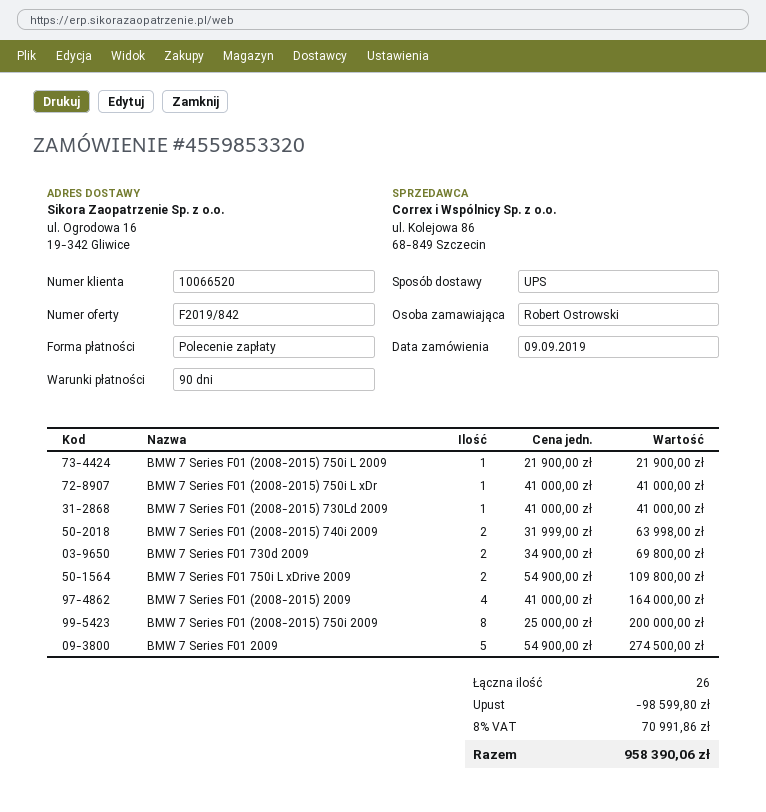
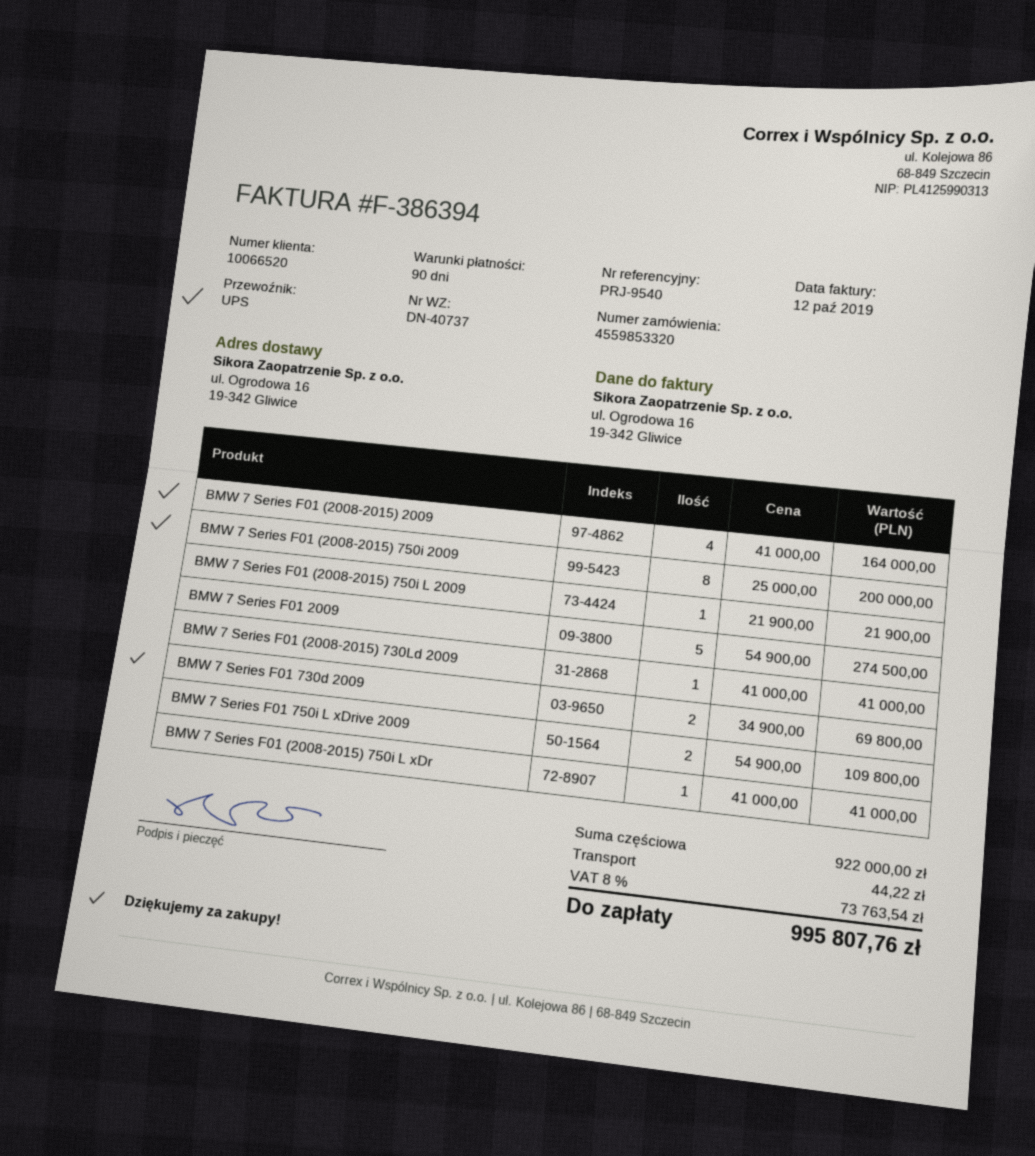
BMW 7 Series F01 (2008-2015) 740i 2009: 2 x 31999.00 = 63998.00 -> none
discount: 98599.80 -> none
shipping: none -> 44.22
tax: 8% = 70991.86 -> 8% = 73763.54
total: 958390.06 -> 995807.76

